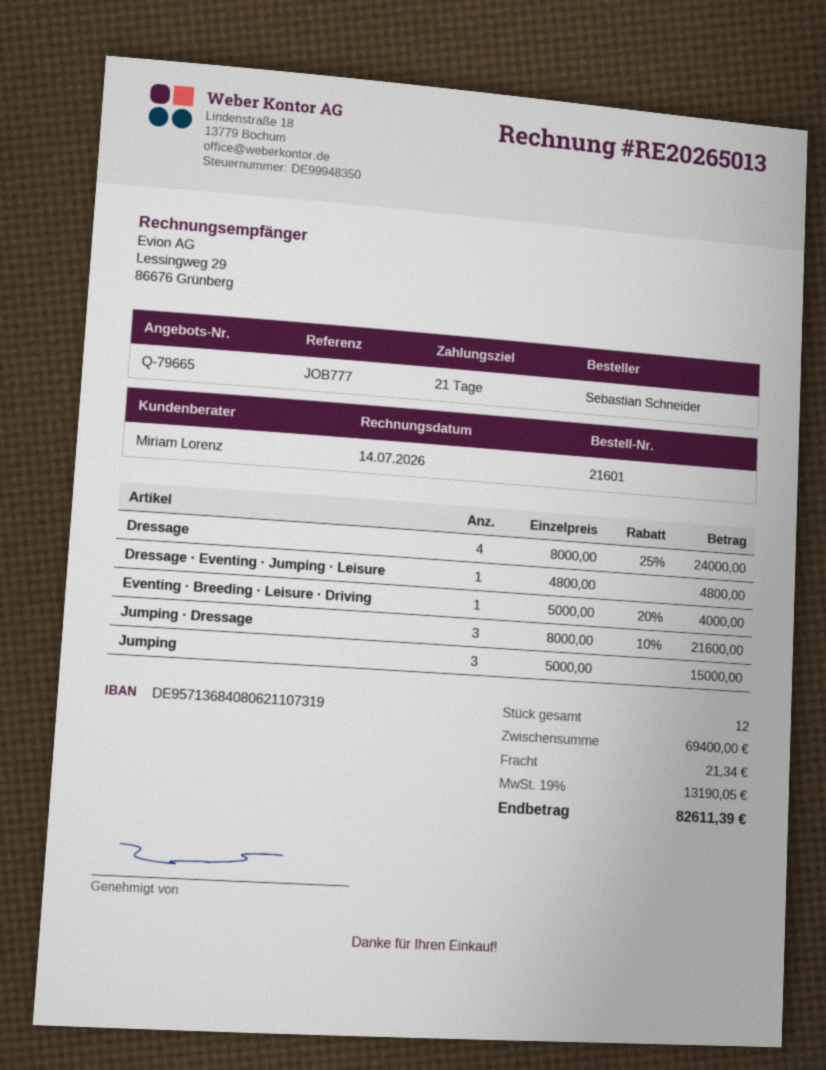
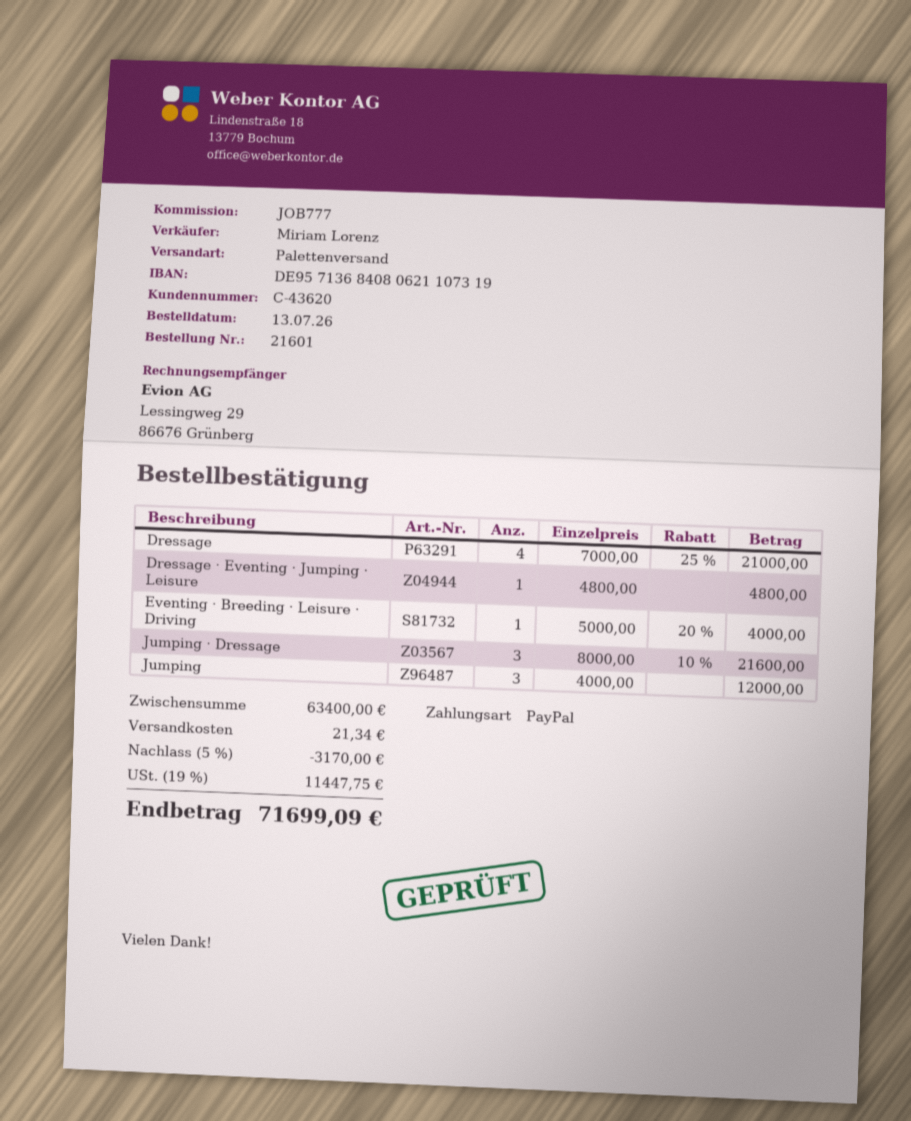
Dressage: 4 x 8000.00 - 25% = 24000.00 -> 4 x 7000.00 - 25% = 21000.00
Jumping: 3 x 5000.00 = 15000.00 -> 3 x 4000.00 = 12000.00
subtotal: 69400.00 -> 63400.00
discount: none -> 5% = 3170.00
tax: 19% = 13190.05 -> 19% = 11447.75
total: 82611.39 -> 71699.09

